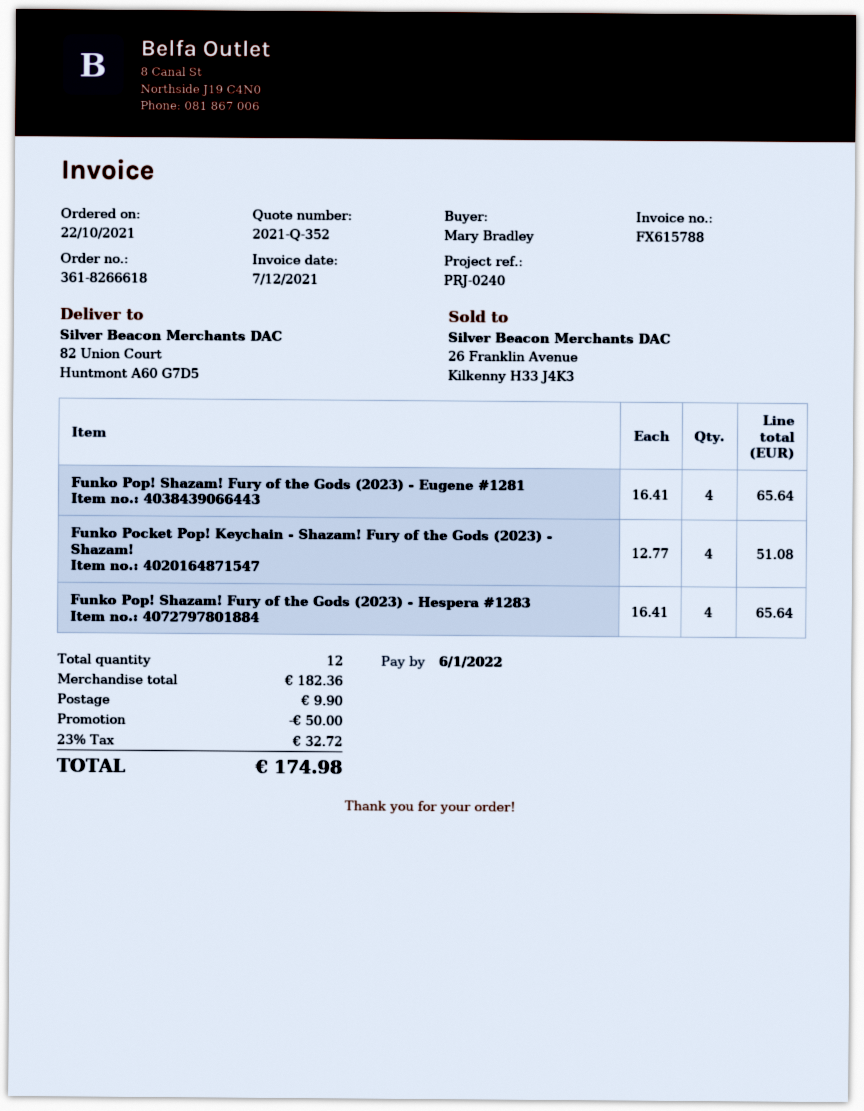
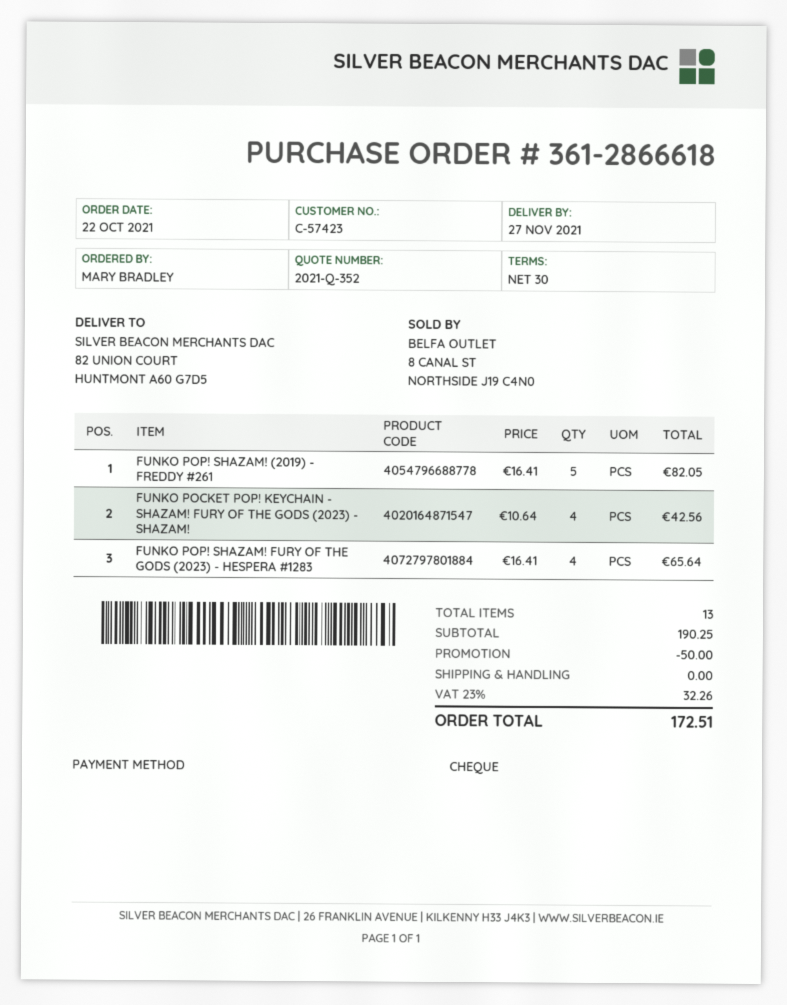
order number: 361-8266618 -> 361-2866618
Funko Pop! Shazam! Fury of the Gods (2023) - Eugene #1281: 4 x 16.41 = 65.64 -> none
Funko Pocket Pop! Keychain - Shazam! Fury of the Gods (2023) - Shazam!: 4 x 12.77 = 51.08 -> 4 x 10.64 = 42.56
FUNKO POP! SHAZAM! (2019) - FREDDY #261: none -> 5 x 16.41 = 82.05
total quantity: 12 -> 13
subtotal: 182.36 -> 190.25
shipping: 9.90 -> 0.00
tax: 23% = 32.72 -> 23% = 32.26
total: 174.98 -> 172.51

